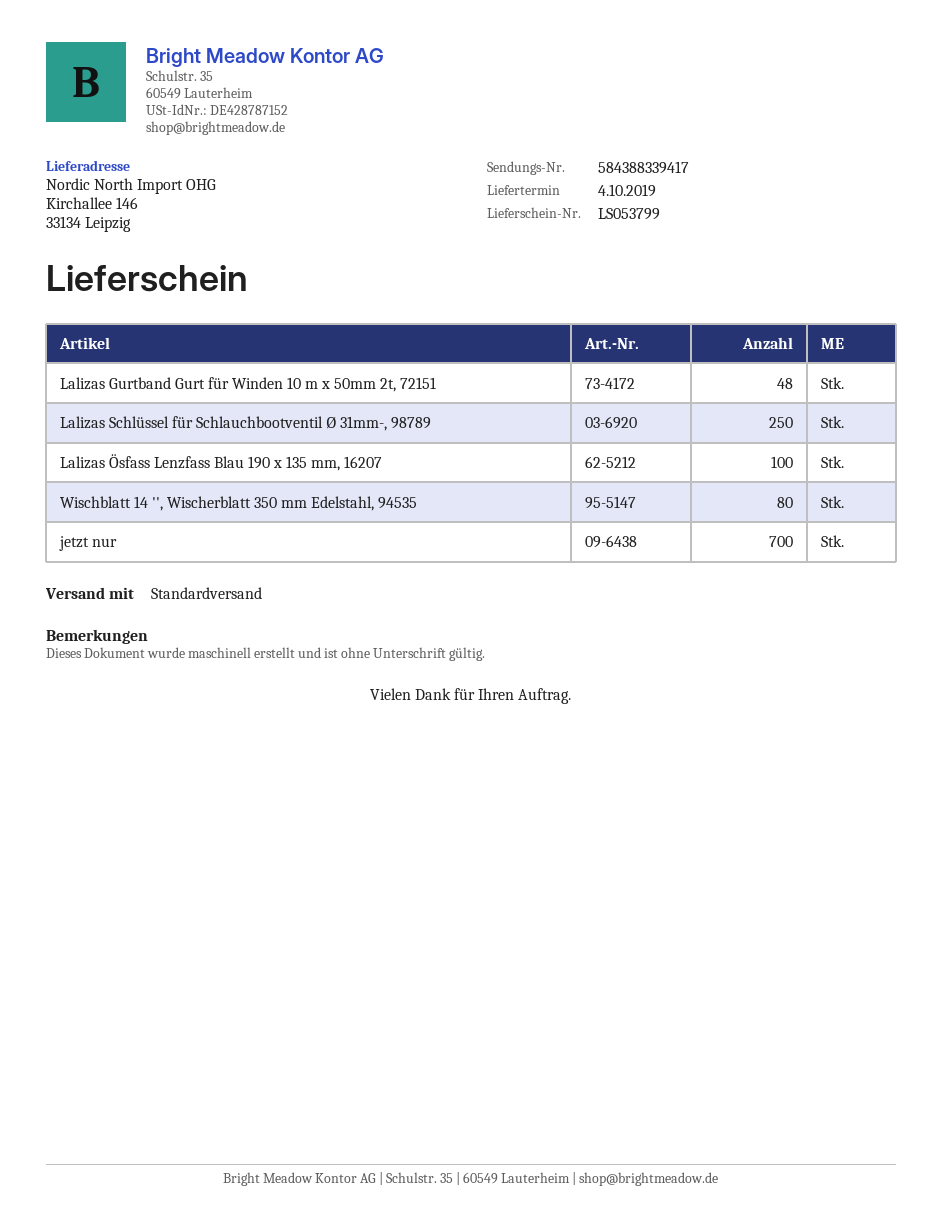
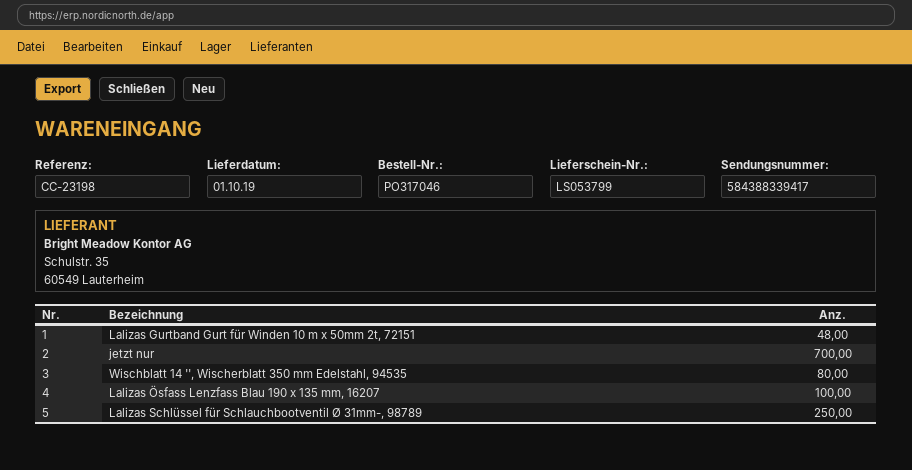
delivery date: 2019-10-04 -> 2019-10-01

